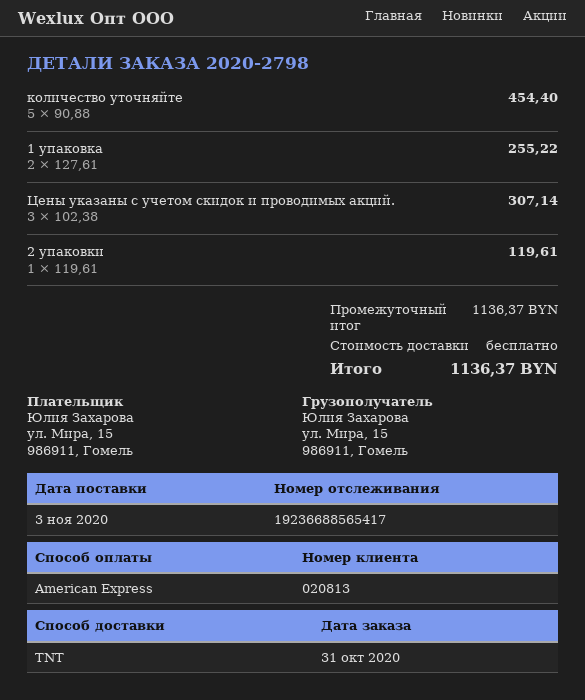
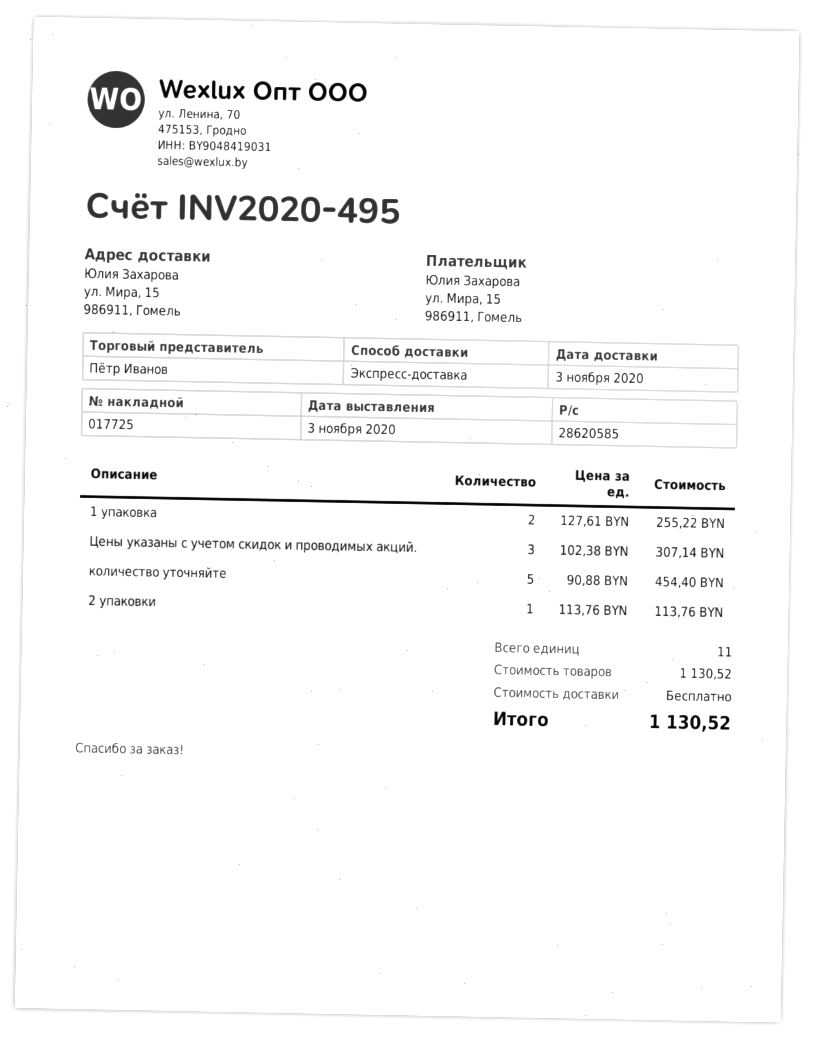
shipping method: TNT -> express
2 упаковки: 1 x 119.61 = 119.61 -> 1 x 113.76 = 113.76
subtotal: 1136.37 -> 1130.52
total: 1136.37 -> 1130.52

